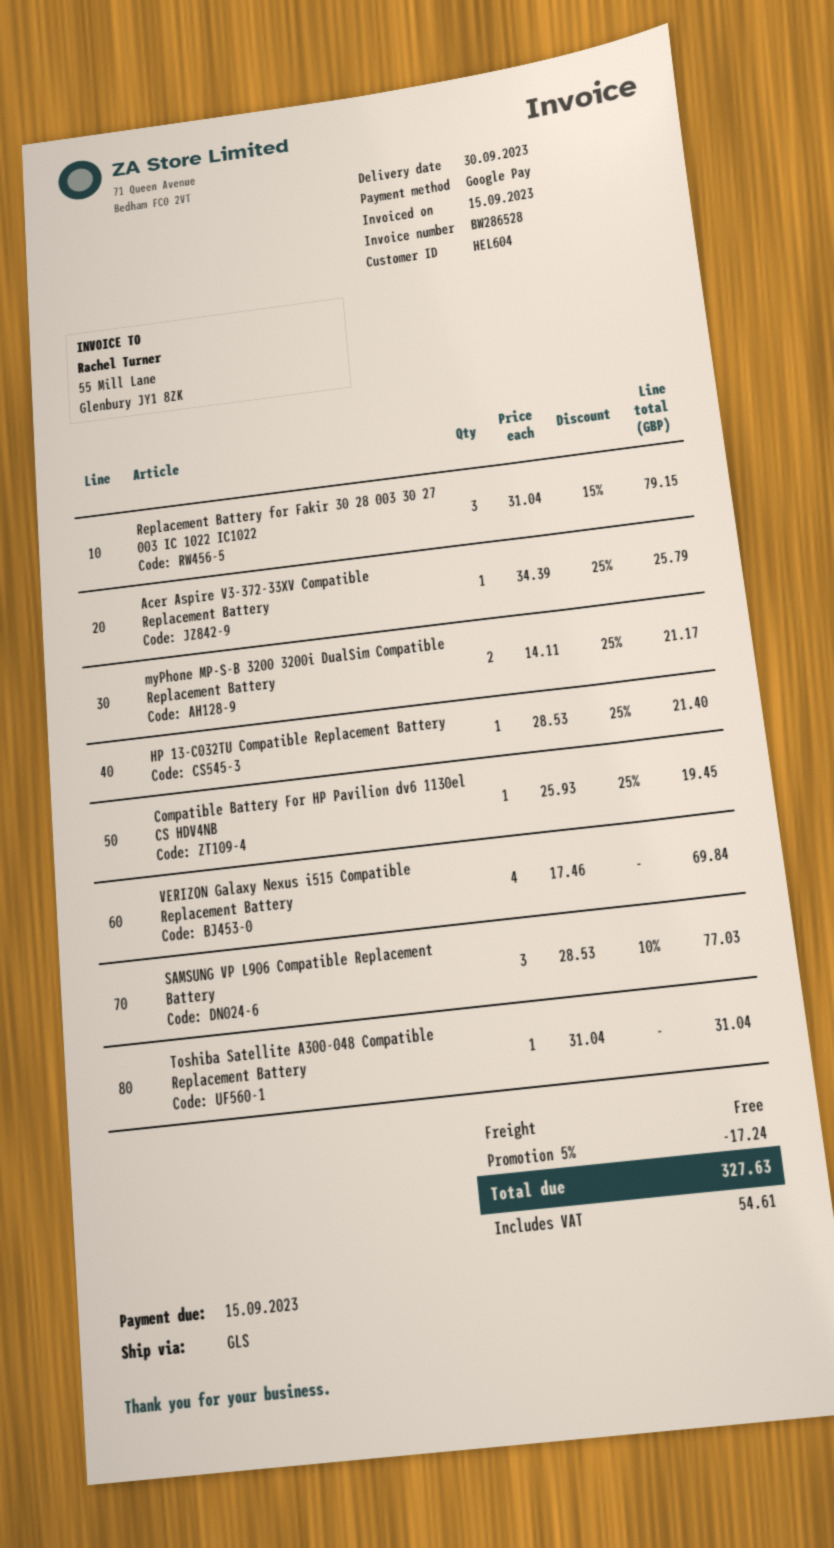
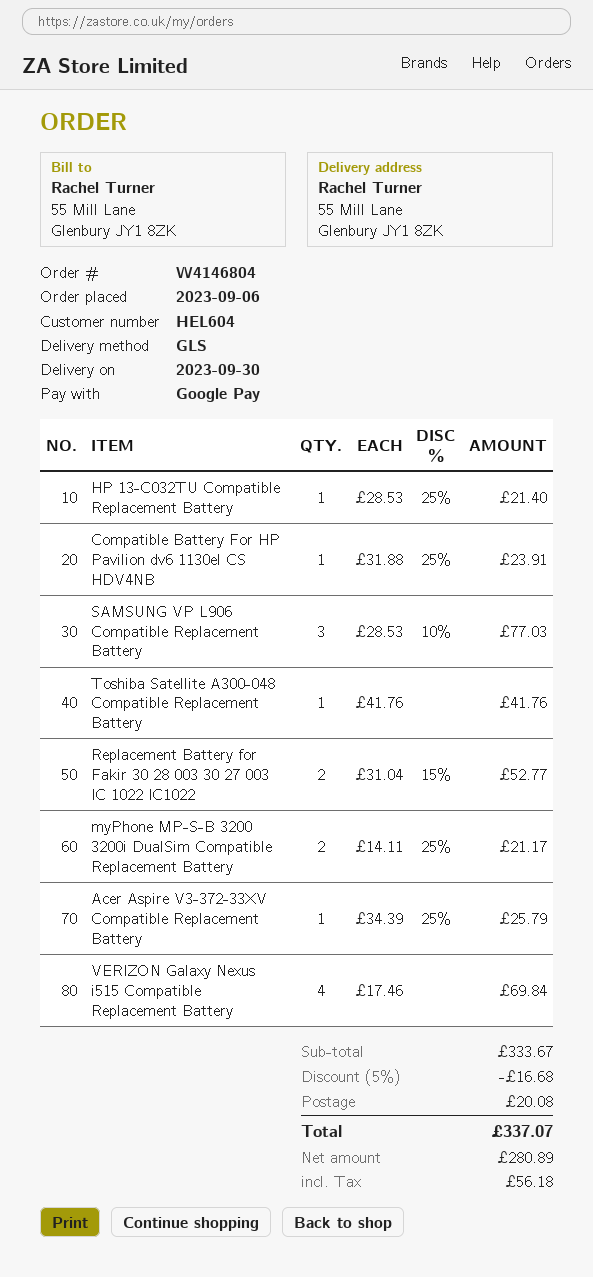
Replacement Battery for Fakir 30 28 003 30 27 003 IC 1022 IC1022: 3 x 31.04 - 15% = 79.15 -> 2 x 31.04 - 15% = 52.77
Compatible Battery For HP Pavilion dv6 1130el CS HDV4NB: 1 x 25.93 - 25% = 19.45 -> 1 x 31.88 - 25% = 23.91
Toshiba Satellite A300-048 Compatible Replacement Battery: 1 x 31.04 = 31.04 -> 1 x 41.76 = 41.76
discount: 5% = 17.24 -> 5% = 16.68
shipping: 0.00 -> 20.08
tax: 54.61 -> 56.18
total: 327.63 -> 337.07

